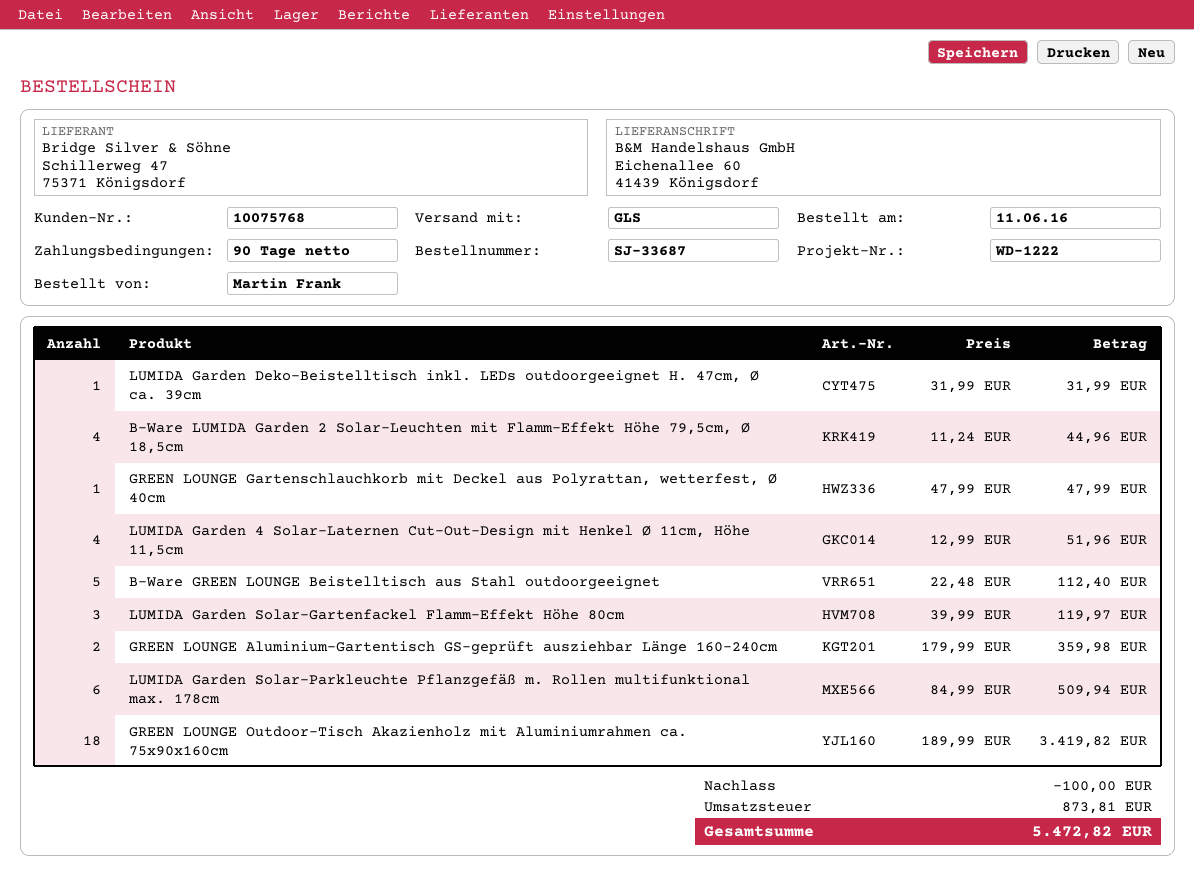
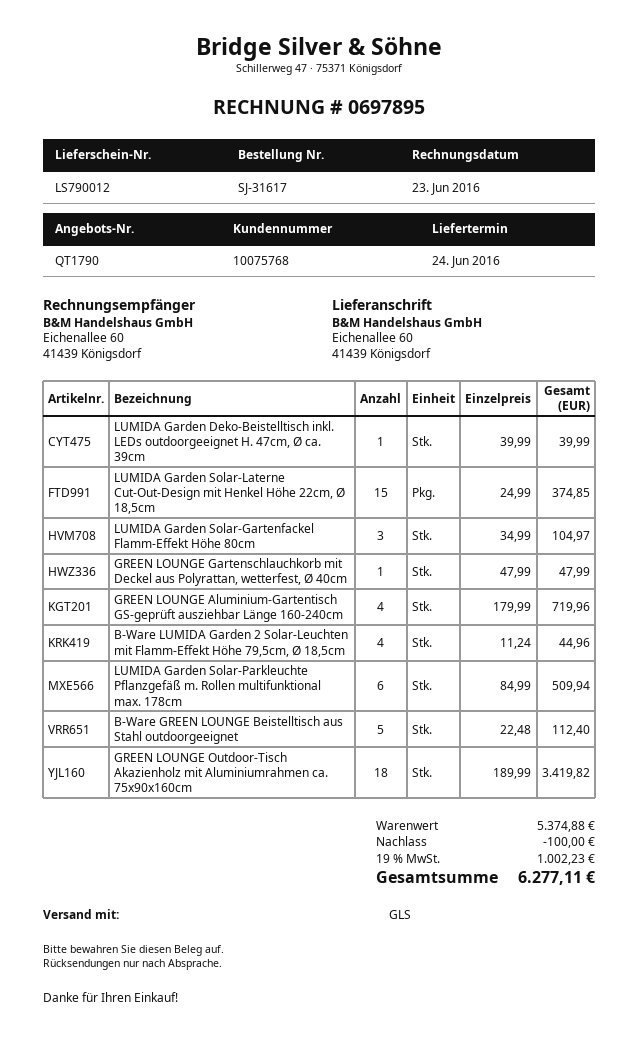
order number: SJ-33687 -> SJ-31617
LUMIDA Garden Deko-Beistelltisch inkl. LEDs outdoorgeeignet H. 47cm, Ø ca. 39cm: 1 x 31.99 = 31.99 -> 1 x 39.99 = 39.99
LUMIDA Garden 4 Solar-Laternen Cut-Out-Design mit Henkel Ø 11cm, Höhe 11,5cm: 4 x 12.99 = 51.96 -> none
LUMIDA Garden Solar-Gartenfackel Flamm-Effekt Höhe 80cm: 3 x 39.99 = 119.97 -> 3 x 34.99 = 104.97
GREEN LOUNGE Aluminium-Gartentisch GS-geprüft ausziehbar Länge 160-240cm: 2 x 179.99 = 359.98 -> 4 x 179.99 = 719.96
LUMIDA Garden Solar-Laterne Cut-Out-Design mit Henkel Höhe 22cm, Ø 18,5cm: none -> 15 x 24.99 = 374.85
tax: 873.81 -> 1002.23
total: 5472.82 -> 6277.11

